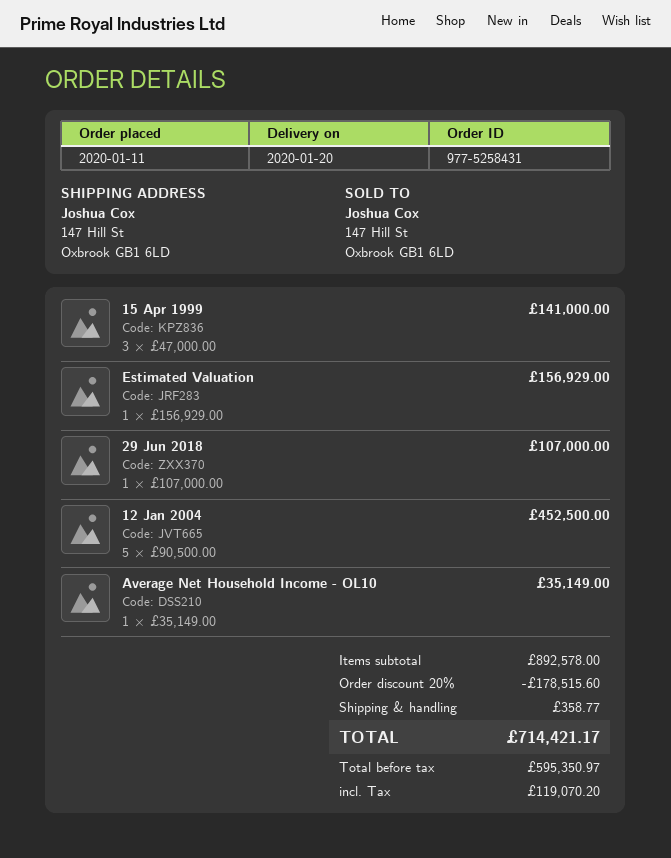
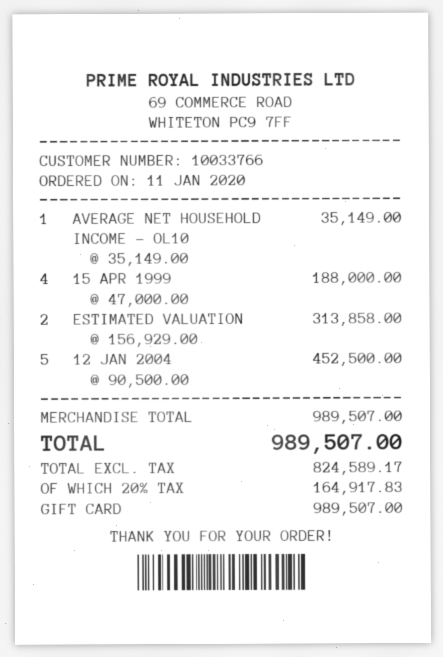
15 Apr 1999: 3 x 47000.00 = 141000.00 -> 4 x 47000.00 = 188000.00
Estimated Valuation: 1 x 156929.00 = 156929.00 -> 2 x 156929.00 = 313858.00
29 Jun 2018: 1 x 107000.00 = 107000.00 -> none
subtotal: 892578.00 -> 989507.00
discount: 20% = 178515.60 -> none
shipping: 358.77 -> none
net: 595350.97 -> 824589.17
tax: 119070.20 -> 164917.83
total: 714421.17 -> 989507.00

